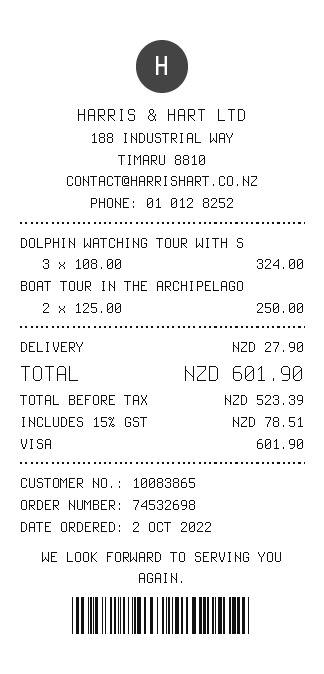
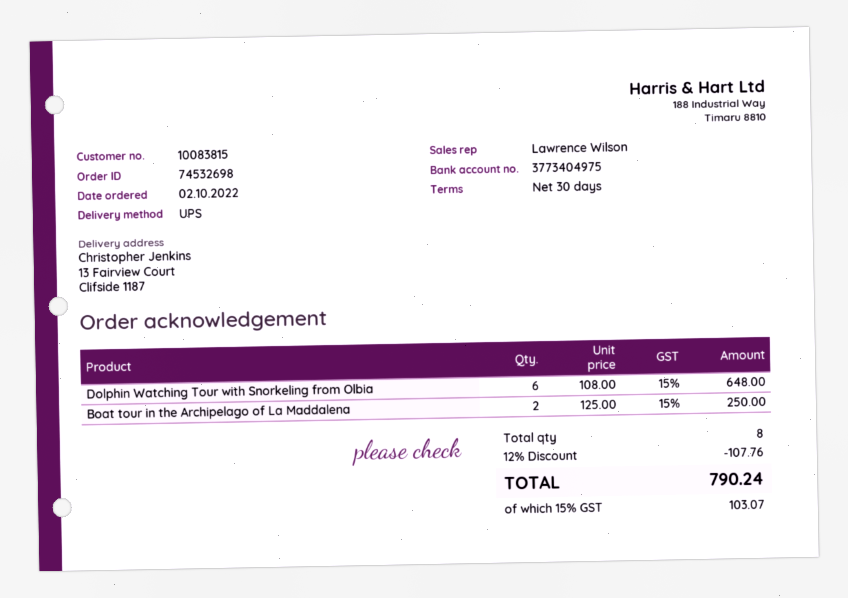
customer number: 10083865 -> 10083815
DOLPHIN WATCHING TOUR WITH S: 3 x 108.00 = 324.00 -> 6 x 108.00 = 648.00
discount: none -> 12% = 107.76
shipping: 27.90 -> none
tax: 15% = 78.51 -> 15% = 103.07
total: 601.90 -> 790.24

